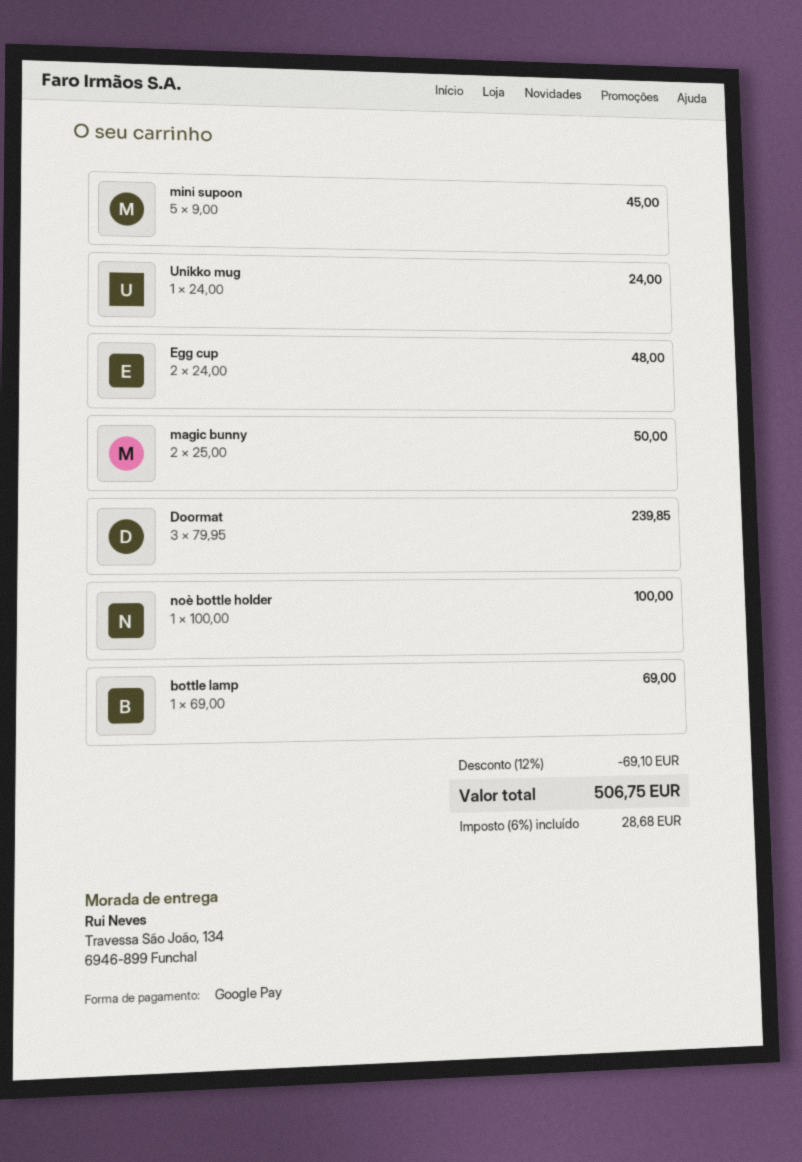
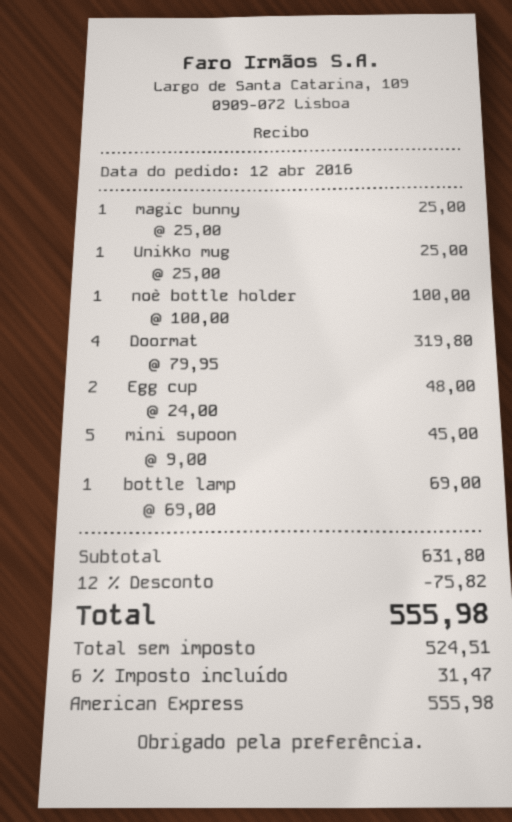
payment method: Google Pay -> American Express
Unikko mug: 1 x 24.00 = 24.00 -> 1 x 25.00 = 25.00
magic bunny: 2 x 25.00 = 50.00 -> 1 x 25.00 = 25.00
Doormat: 3 x 79.95 = 239.85 -> 4 x 79.95 = 319.80
discount: 12% = 69.10 -> 12% = 75.82
tax: 6% = 28.68 -> 6% = 31.47
total: 506.75 -> 555.98

